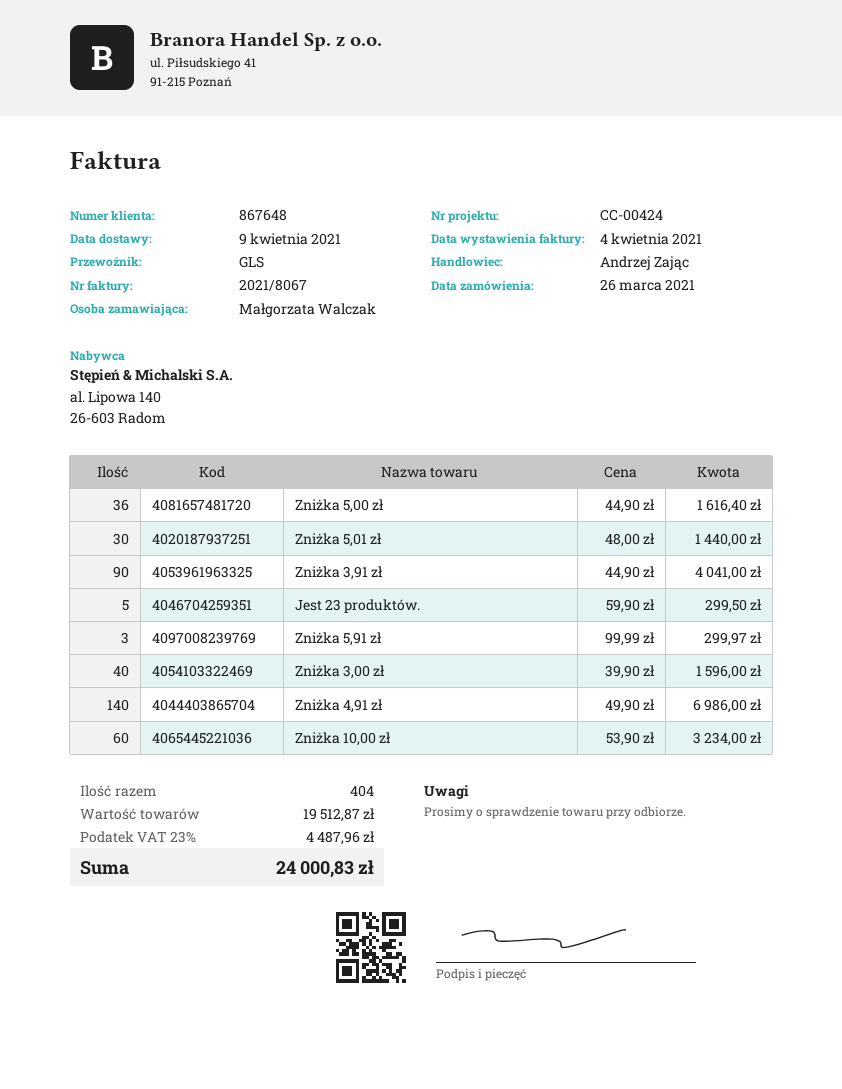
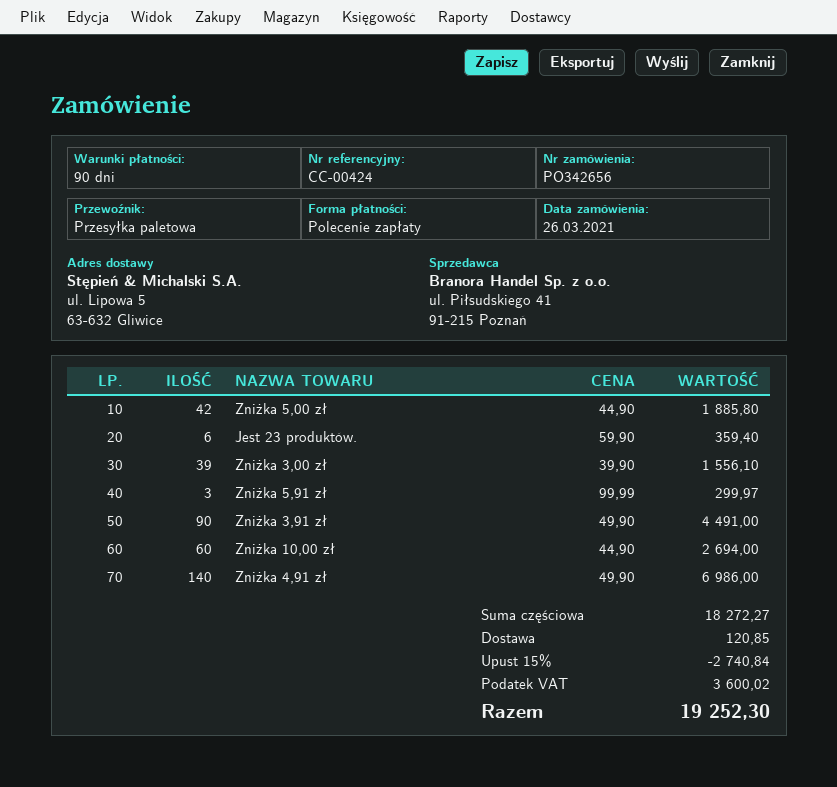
shipping method: GLS -> pallet freight
Zniżka 5,00 zł: 36 x 44.90 = 1616.40 -> 42 x 44.90 = 1885.80
Zniżka 5,01 zł: 30 x 48.00 = 1440.00 -> none
Zniżka 3,91 zł: 90 x 44.90 = 4041.00 -> 90 x 49.90 = 4491.00
Jest 23 produktów.: 5 x 59.90 = 299.50 -> 6 x 59.90 = 359.40
Zniżka 3,00 zł: 40 x 39.90 = 1596.00 -> 39 x 39.90 = 1556.10
Zniżka 10,00 zł: 60 x 53.90 = 3234.00 -> 60 x 44.90 = 2694.00
subtotal: 19512.87 -> 18272.27
discount: none -> 15% = 2740.84
shipping: none -> 120.85
tax: 4487.96 -> 3600.02
total: 24000.83 -> 19252.30

